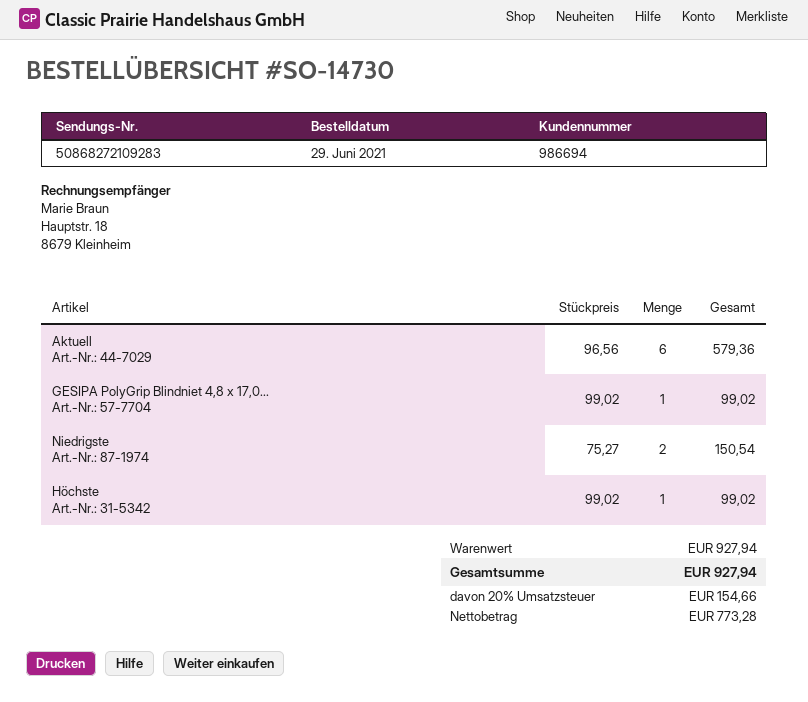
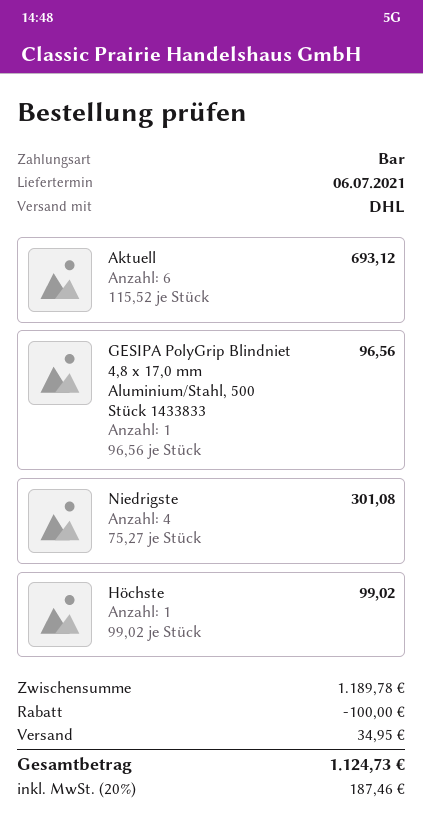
Aktuell: 6 x 96.56 = 579.36 -> 6 x 115.52 = 693.12
GESIPA PolyGrip Blindniet 4,8 x 17,0...: 1 x 99.02 = 99.02 -> 1 x 96.56 = 96.56
Niedrigste: 2 x 75.27 = 150.54 -> 4 x 75.27 = 301.08
subtotal: 927.94 -> 1189.78
discount: none -> 100.00
shipping: none -> 34.95
tax: 20% = 154.66 -> 20% = 187.46
total: 927.94 -> 1124.73

